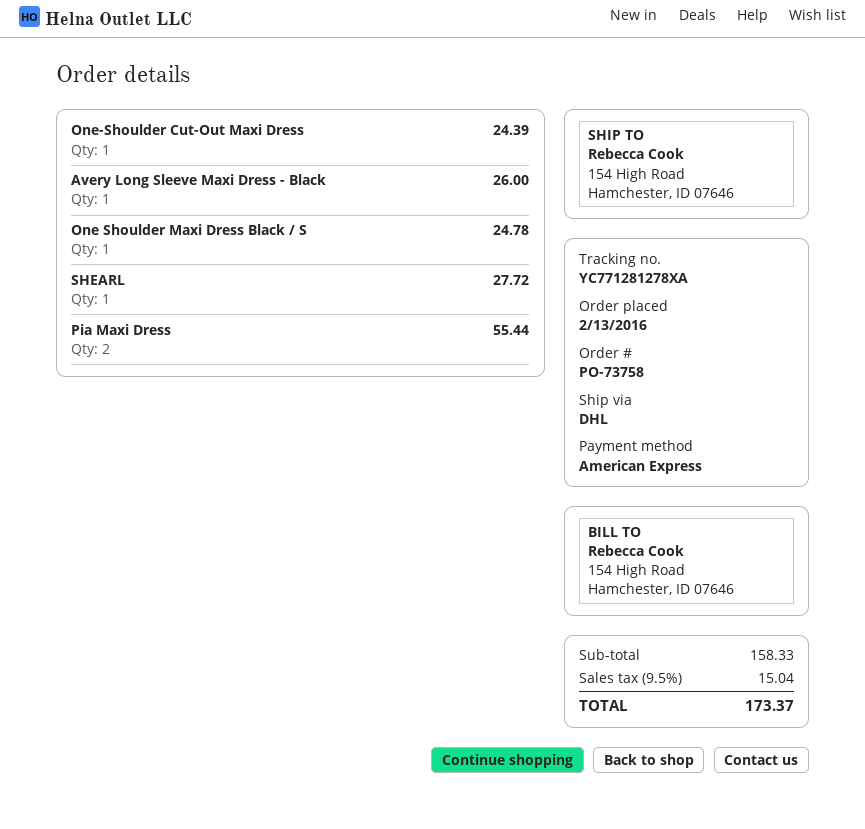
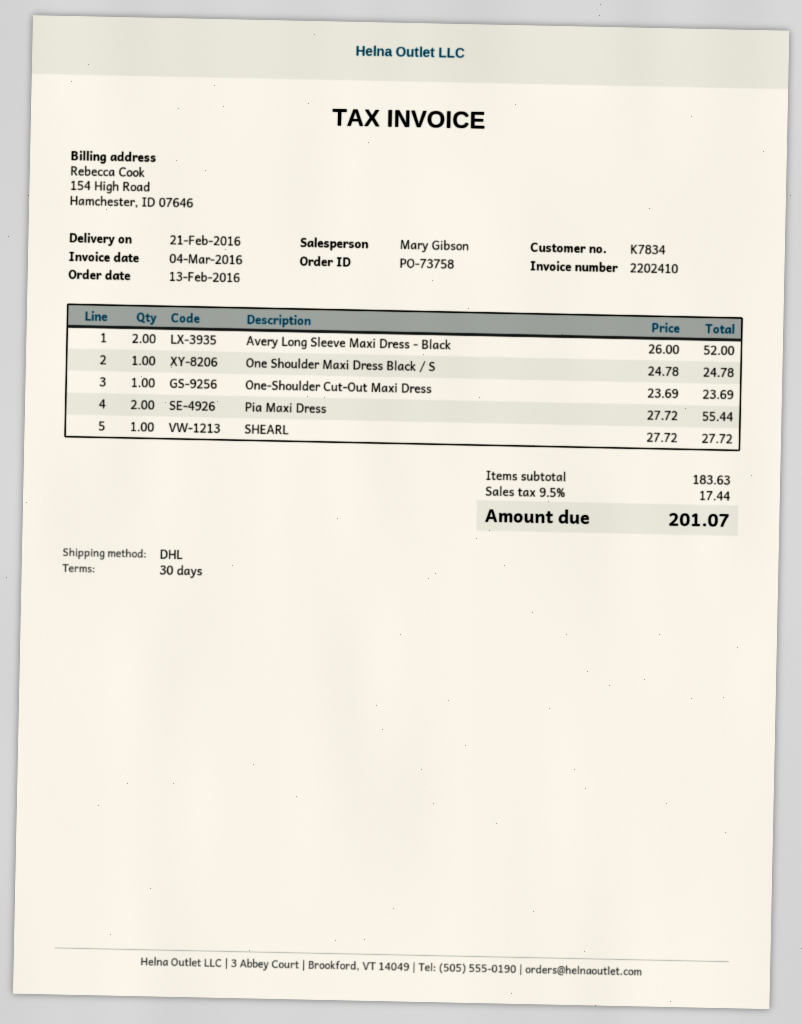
One-Shoulder Cut-Out Maxi Dress: 1 for 24.39 -> 1 for 23.69
Avery Long Sleeve Maxi Dress - Black: 1 for 26.00 -> 2 for 52.00
subtotal: 158.33 -> 183.63
tax: 9.5% = 15.04 -> 9.5% = 17.44
total: 173.37 -> 201.07

